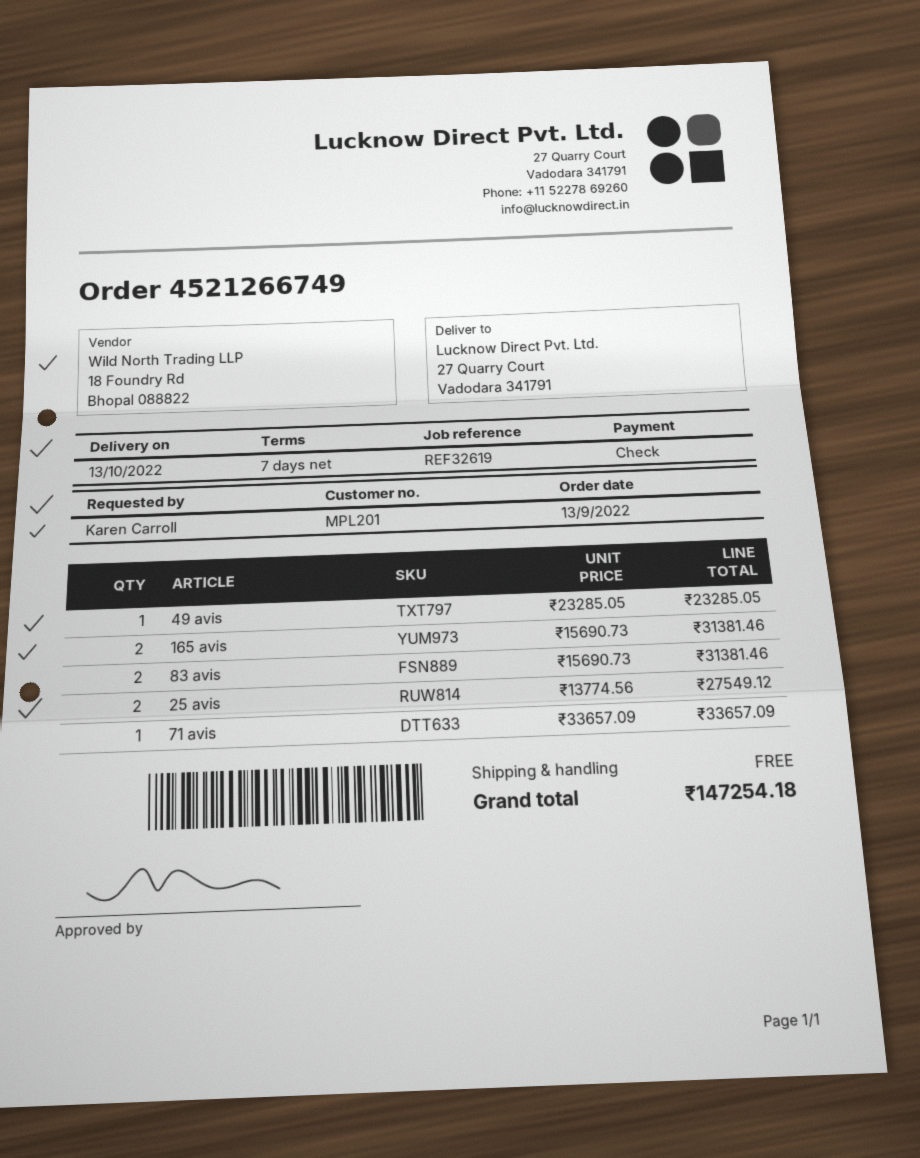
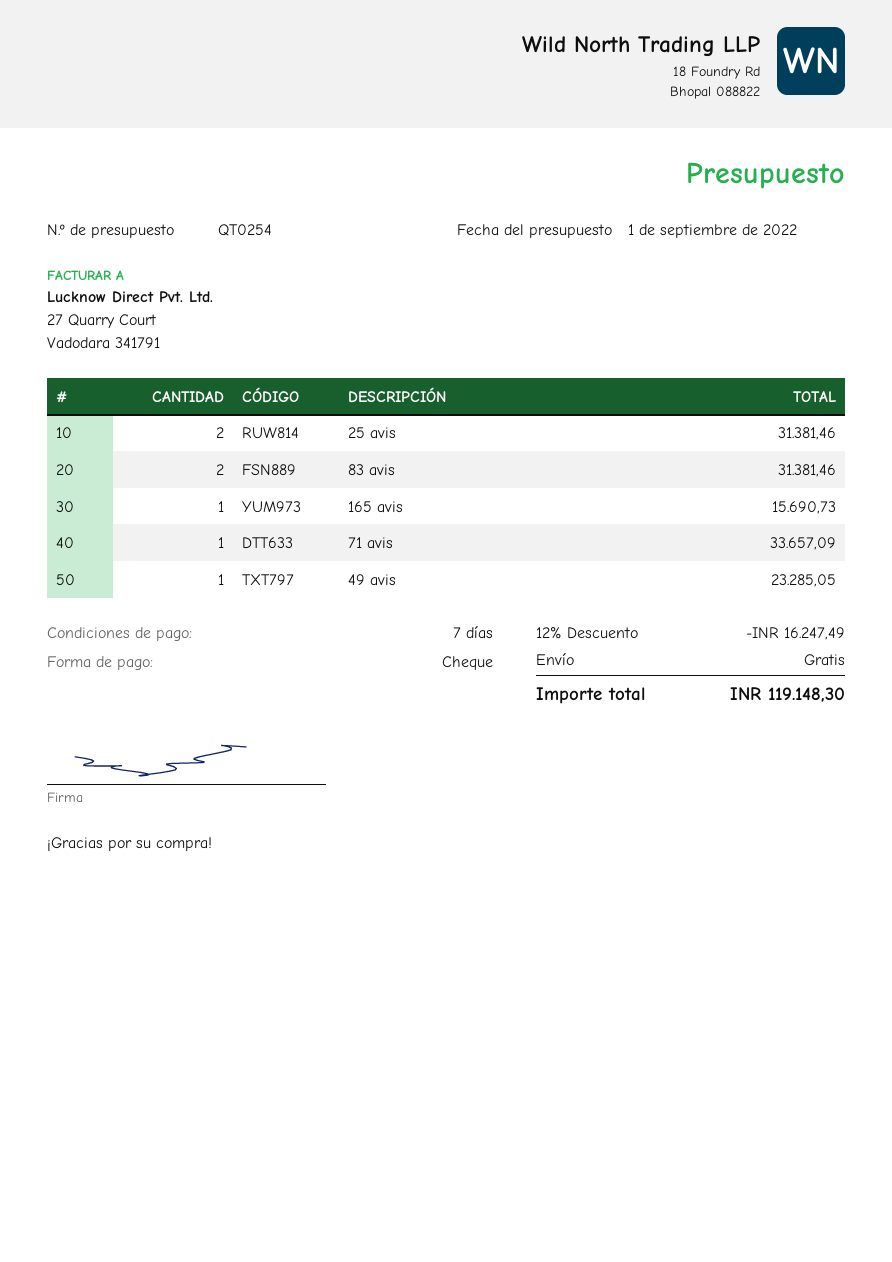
165 avis: 2 for 31381.46 -> 1 for 15690.73
25 avis: 2 for 27549.12 -> 2 for 31381.46
discount: none -> 12% = 16247.49
total: 147254.18 -> 119148.30

